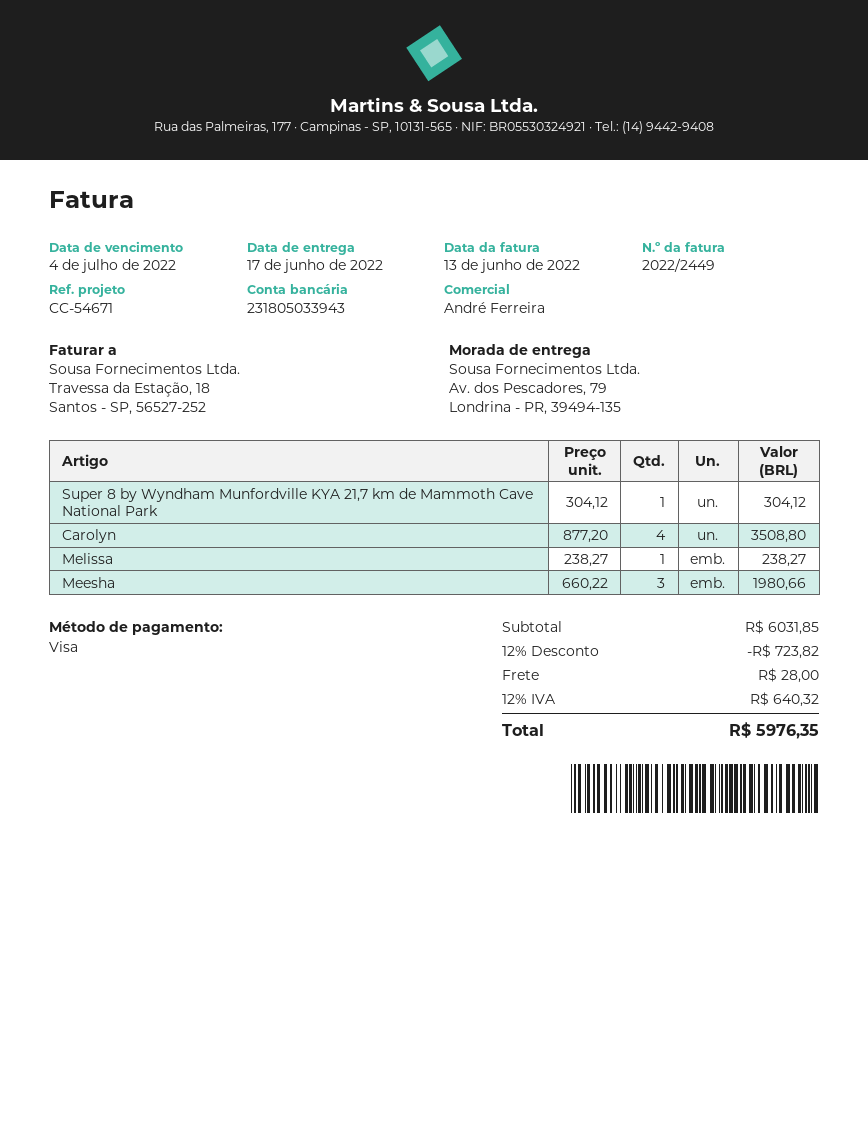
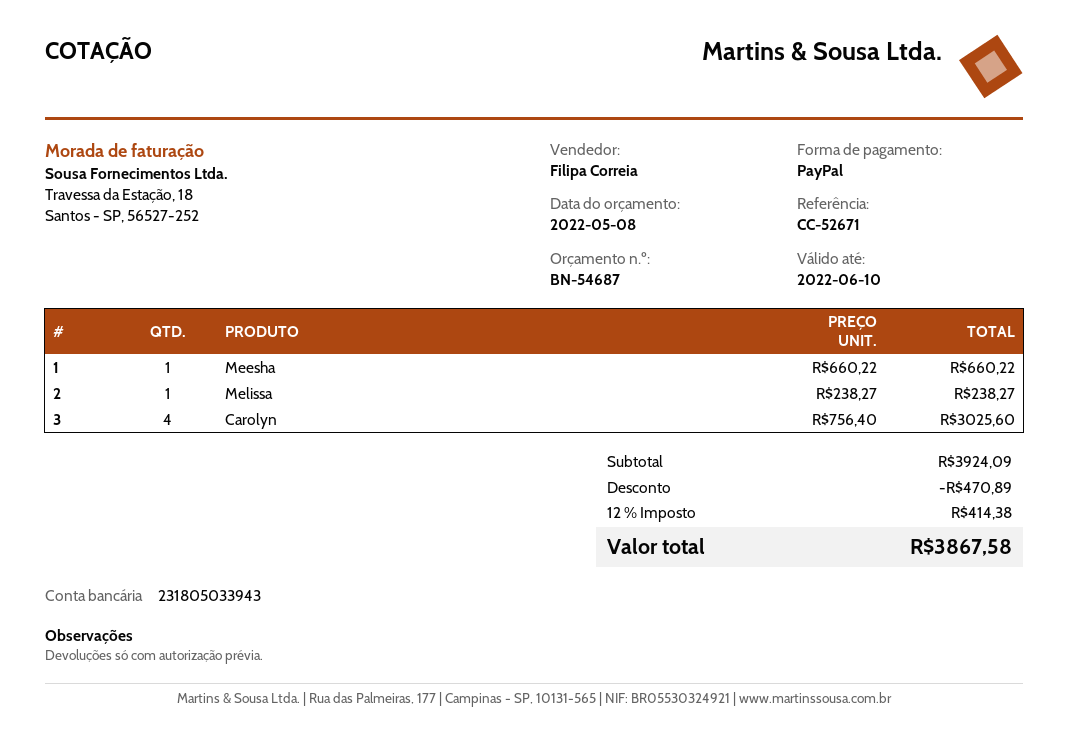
reference: CC-54671 -> CC-52671
sales rep: André Ferreira -> Filipa Correia
payment method: Visa -> PayPal
Super 8 by Wyndham Munfordville KYA 21,7 km de Mammoth Cave National Park: 1 x 304.12 = 304.12 -> none
Carolyn: 4 x 877.20 = 3508.80 -> 4 x 756.40 = 3025.60
Meesha: 3 x 660.22 = 1980.66 -> 1 x 660.22 = 660.22
subtotal: 6031.85 -> 3924.09
discount: 723.82 -> 470.89
shipping: 28.00 -> none
tax: 12% = 640.32 -> 12% = 414.38
total: 5976.35 -> 3867.58

